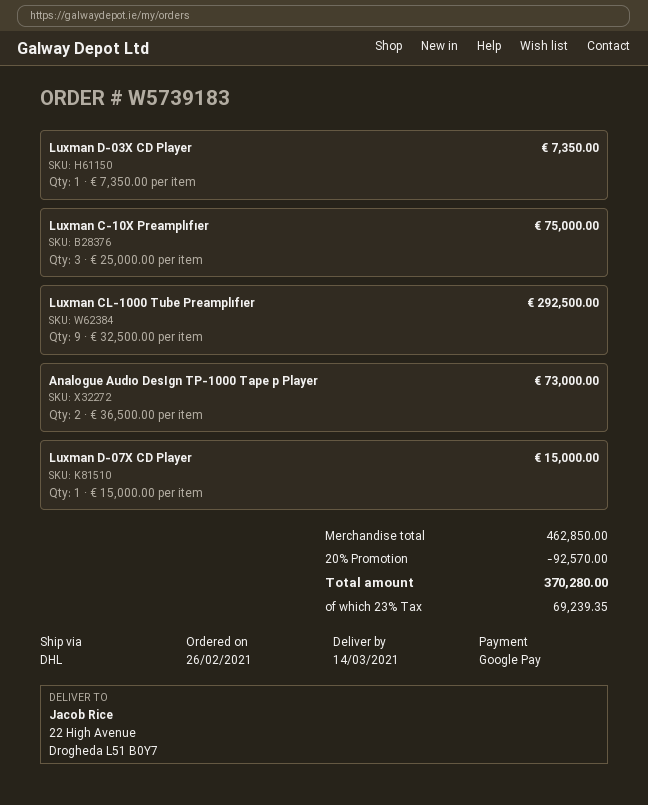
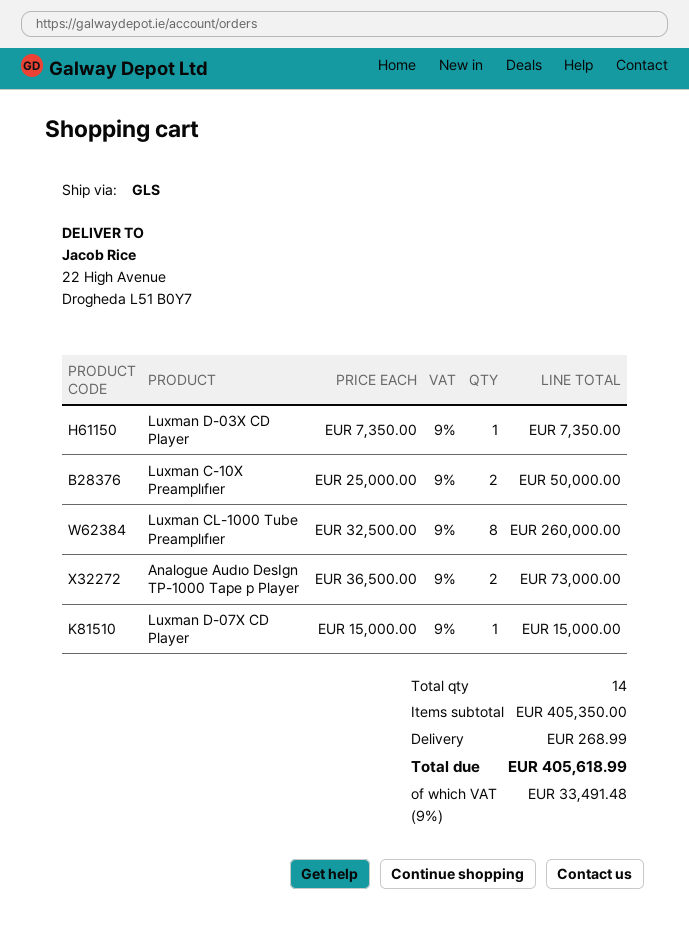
shipping method: DHL -> GLS
Luxman C-10X Preamplıfıer: 3 x 25000.00 = 75000.00 -> 2 x 25000.00 = 50000.00
Luxman CL-1000 Tube Preamplıfıer: 9 x 32500.00 = 292500.00 -> 8 x 32500.00 = 260000.00
subtotal: 462850.00 -> 405350.00
discount: 20% = 92570.00 -> none
shipping: none -> 268.99
tax: 23% = 69239.35 -> 9% = 33491.48
total: 370280.00 -> 405618.99

